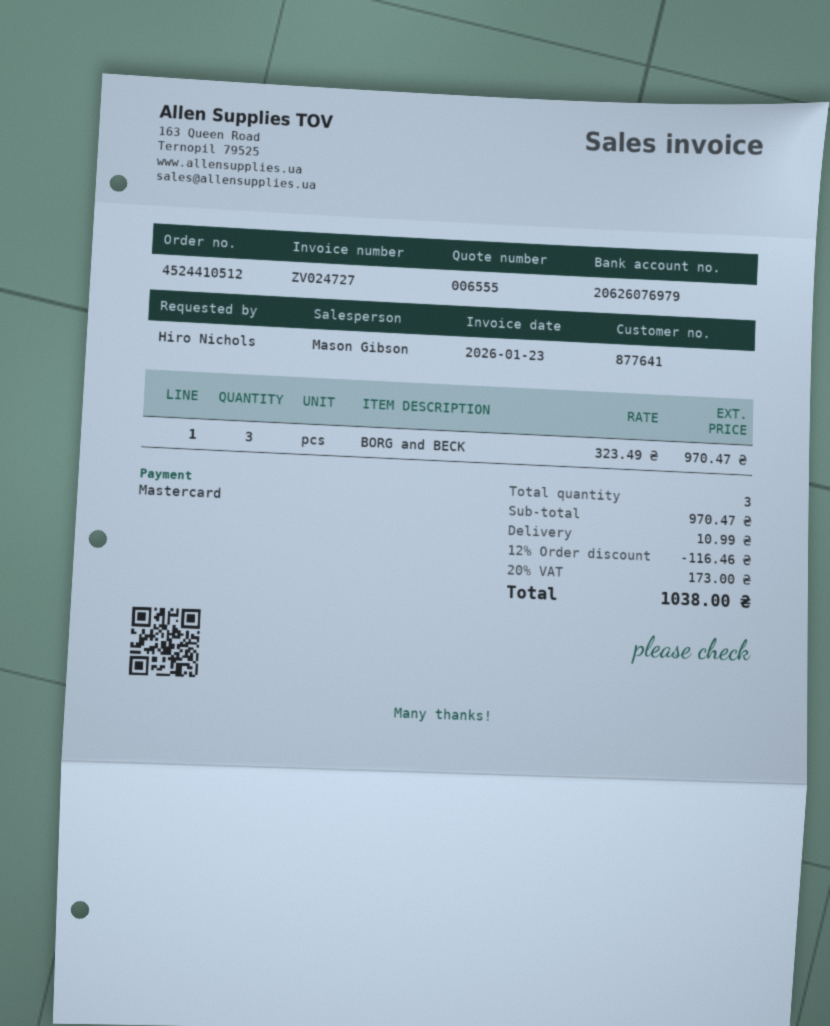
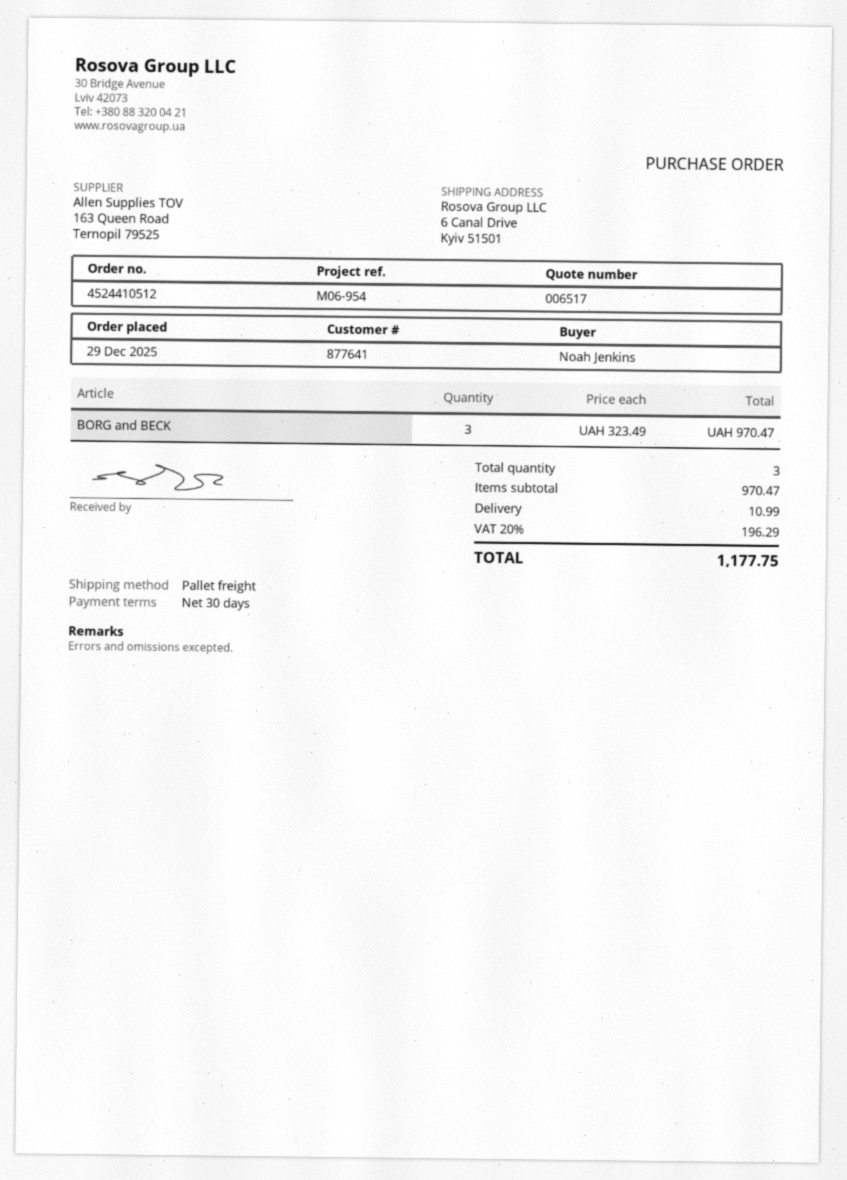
quote number: 006555 -> 006517
ordered by: Hiro Nichols -> Noah Jenkins
discount: 12% = 116.46 -> none
tax: 20% = 173.00 -> 20% = 196.29
total: 1038.00 -> 1177.75

